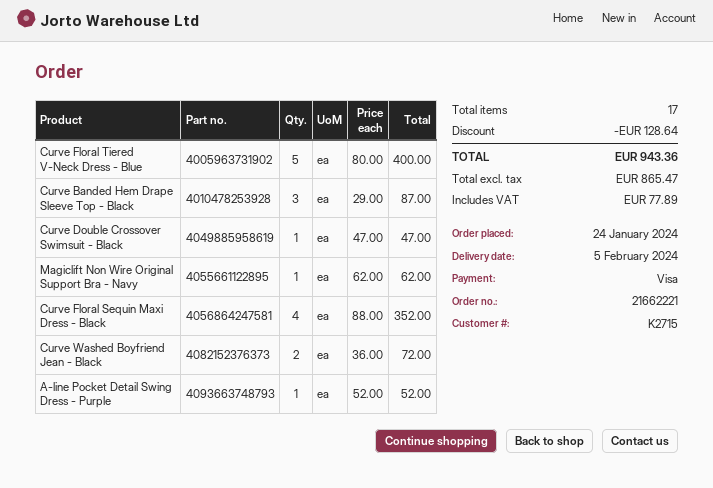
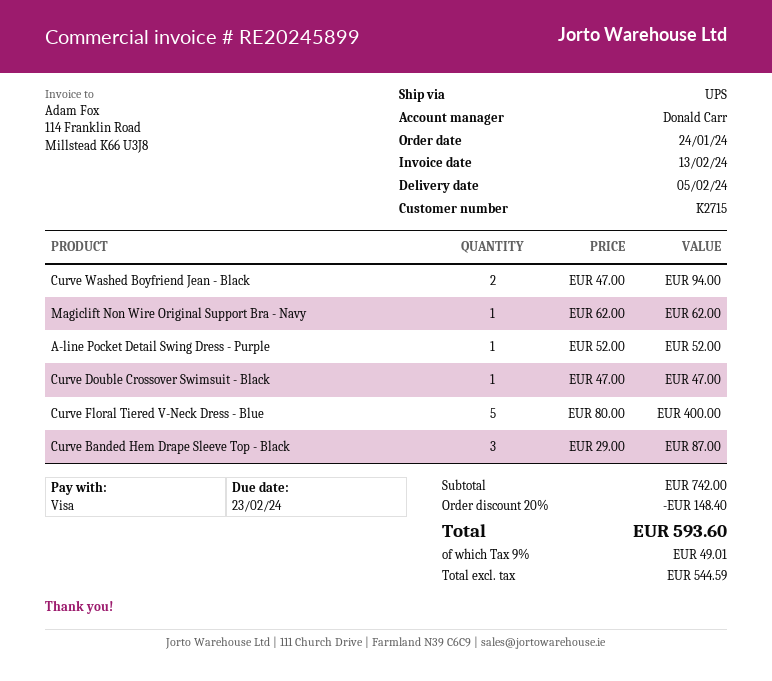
Curve Floral Sequin Maxi Dress - Black: 4 x 88.00 = 352.00 -> none
Curve Washed Boyfriend Jean - Black: 2 x 36.00 = 72.00 -> 2 x 47.00 = 94.00
discount: 128.64 -> 148.40
net: 865.47 -> 544.59
tax: 77.89 -> 49.01
total: 943.36 -> 593.60

